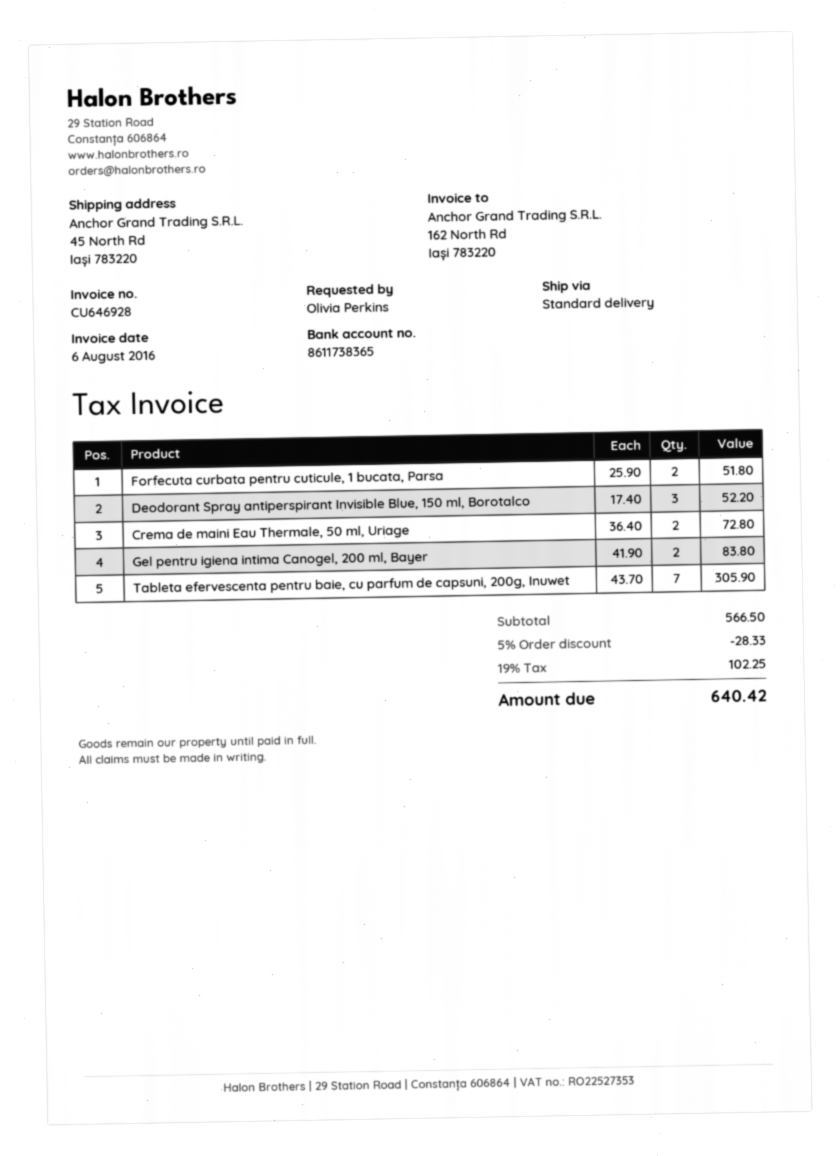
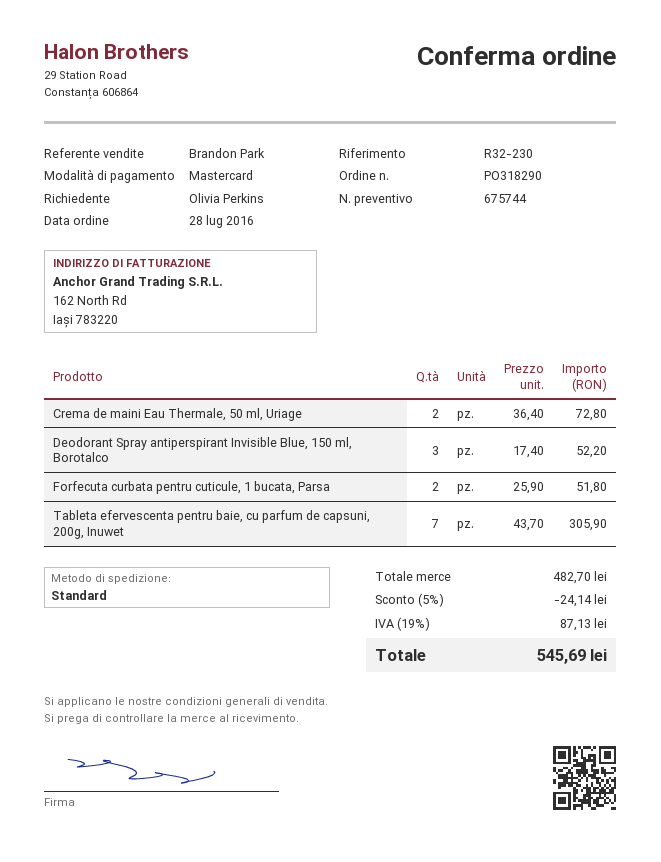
Gel pentru igiena intima Canogel, 200 ml, Bayer: 2 x 41.90 = 83.80 -> none
subtotal: 566.50 -> 482.70
discount: 5% = 28.33 -> 5% = 24.14
tax: 19% = 102.25 -> 19% = 87.13
total: 640.42 -> 545.69

